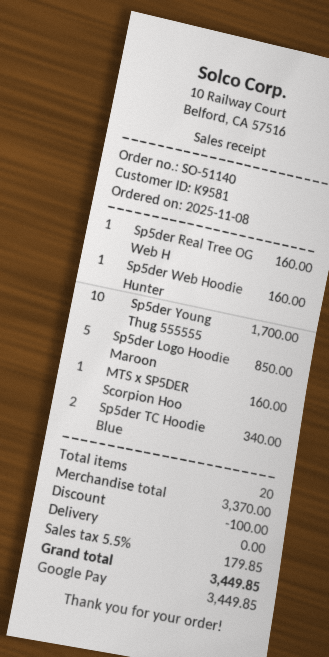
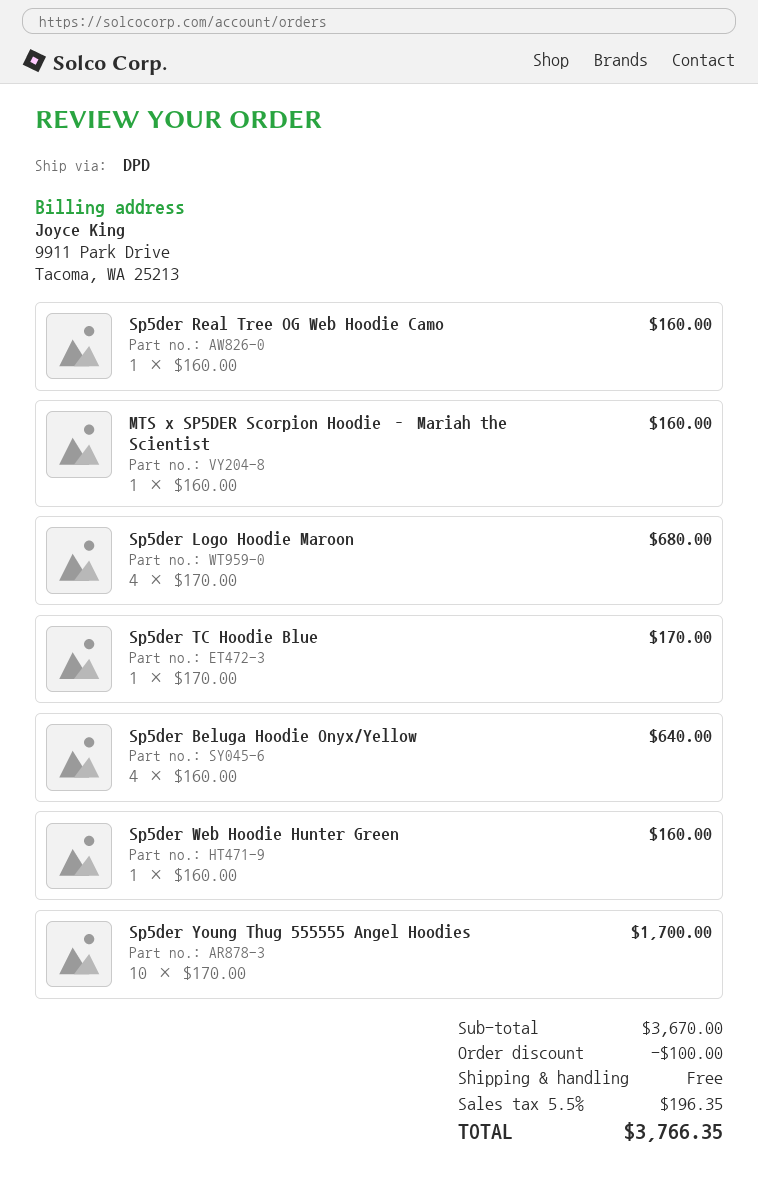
Sp5der Logo Hoodie Maroon: 5 for 850.00 -> 4 for 680.00
Sp5der TC Hoodie Blue: 2 for 340.00 -> 1 for 170.00
Sp5der Beluga Hoodie Onyx/Yellow: none -> 4 for 640.00
subtotal: 3370.00 -> 3670.00
tax: 5.5% = 179.85 -> 5.5% = 196.35
total: 3449.85 -> 3766.35

